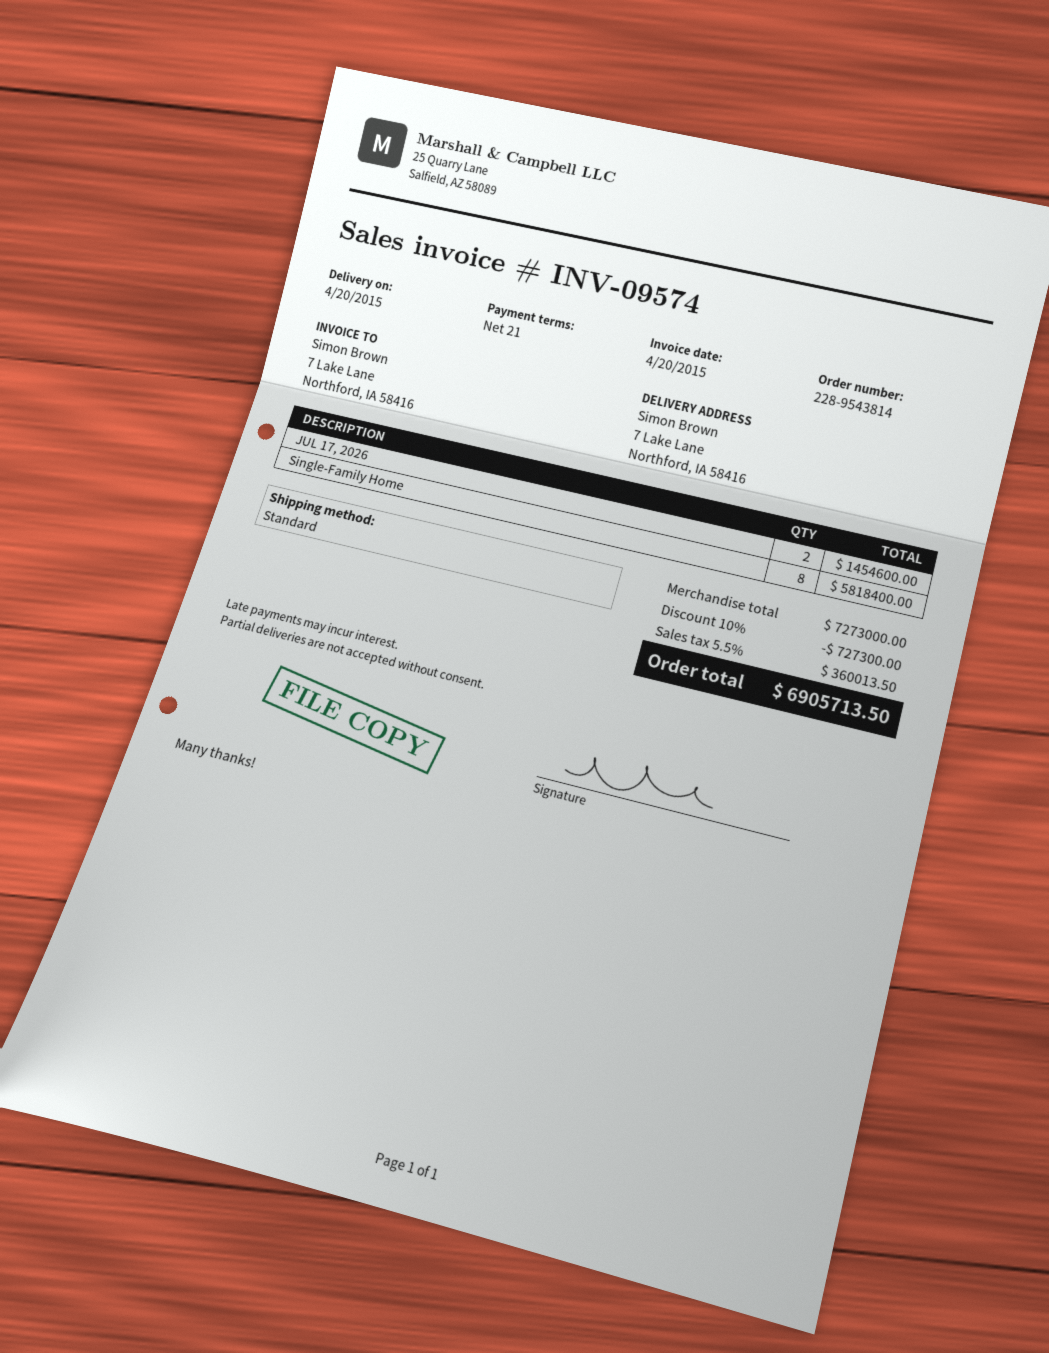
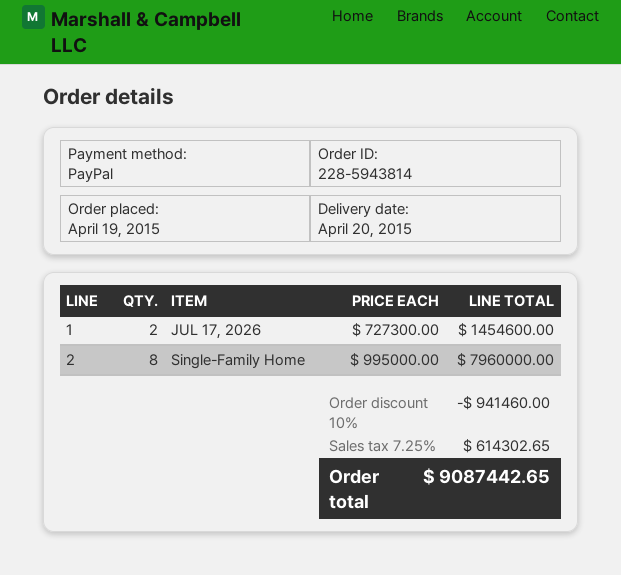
order number: 228-9543814 -> 228-5943814
Single-Family Home: 8 for 5818400.00 -> 8 for 7960000.00
discount: 10% = 727300.00 -> 10% = 941460.00
tax: 5.5% = 360013.50 -> 7.25% = 614302.65
total: 6905713.50 -> 9087442.65

